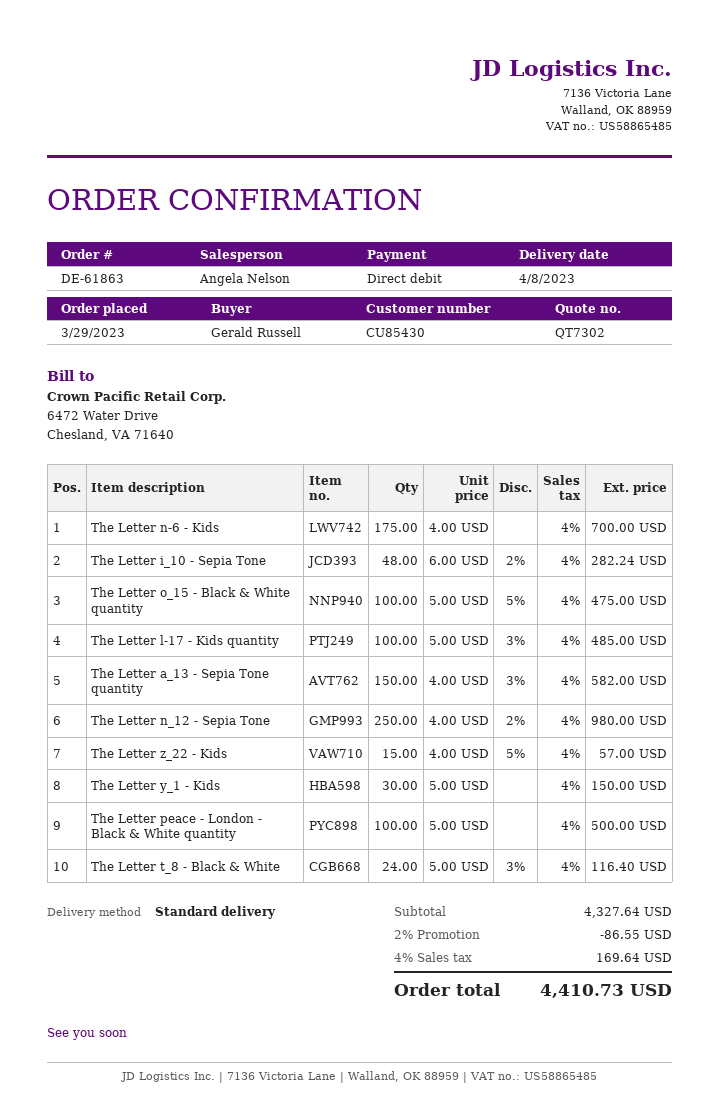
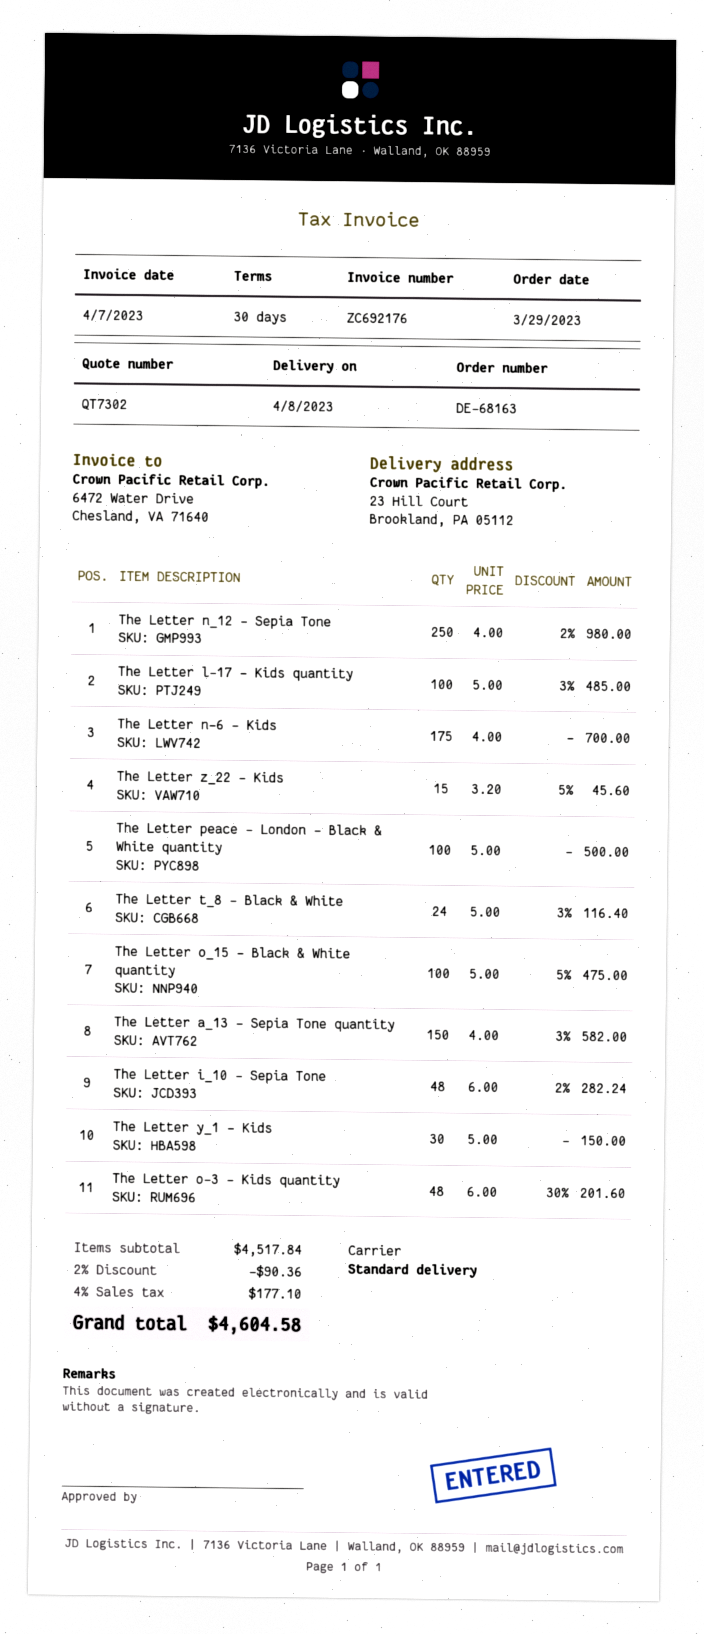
order number: DE-61863 -> DE-68163
The Letter z_22 - Kids: 15 x 4.00 - 5% = 57.00 -> 15 x 3.20 - 5% = 45.60
The Letter o-3 - Kids quantity: none -> 48 x 6.00 - 30% = 201.60
subtotal: 4327.64 -> 4517.84
discount: 2% = 86.55 -> 2% = 90.36
tax: 4% = 169.64 -> 4% = 177.10
total: 4410.73 -> 4604.58

